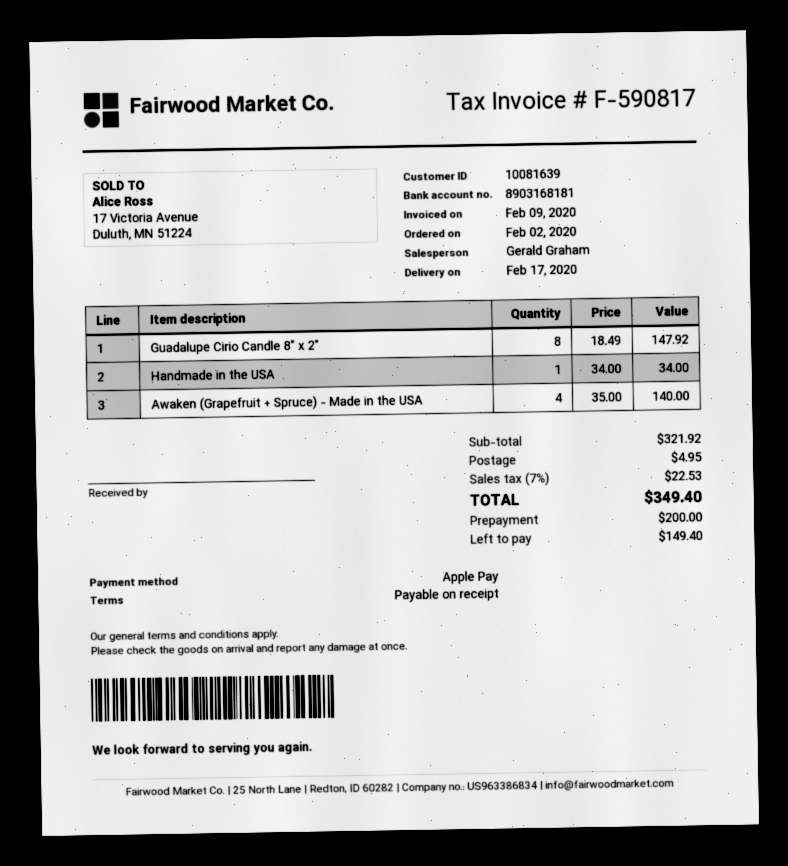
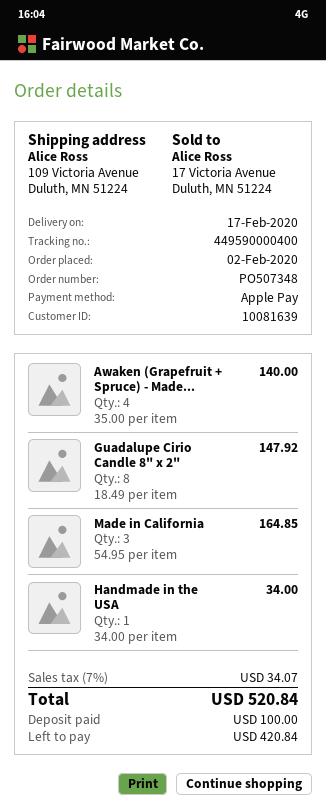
Made in California: none -> 3 x 54.95 = 164.85
shipping: 4.95 -> none
tax: 7% = 22.53 -> 7% = 34.07
total: 349.40 -> 520.84
deposit: 200.00 -> 100.00
balance: 149.40 -> 420.84

